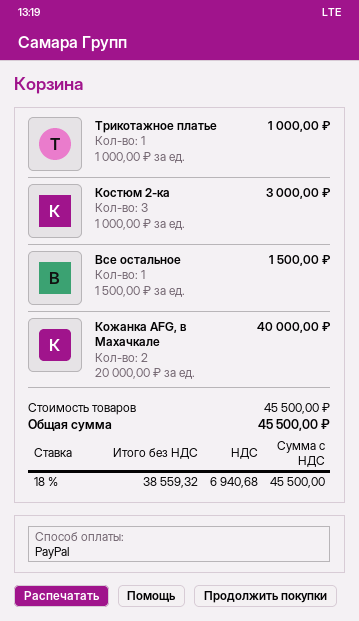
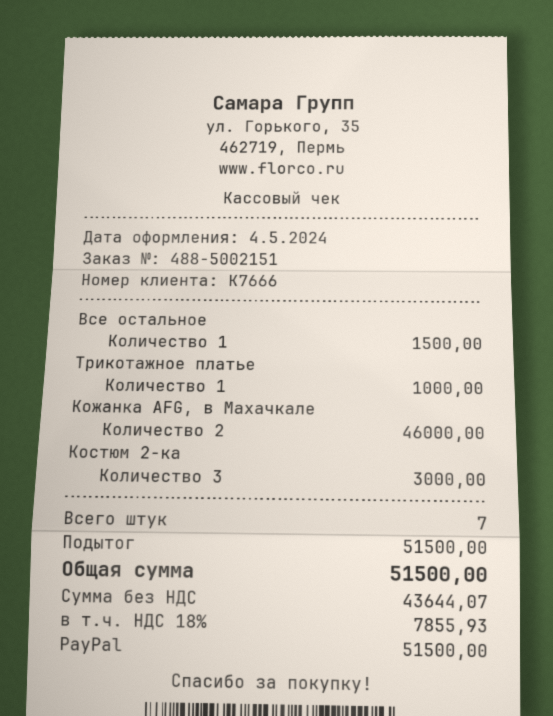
Кожанка AFG, в Махачкале: 2 for 40000.00 -> 2 for 46000.00
subtotal: 45500.00 -> 51500.00
net: 38559.32 -> 43644.07
tax: 18% = 6940.68 -> 18% = 7855.93
total: 45500.00 -> 51500.00

